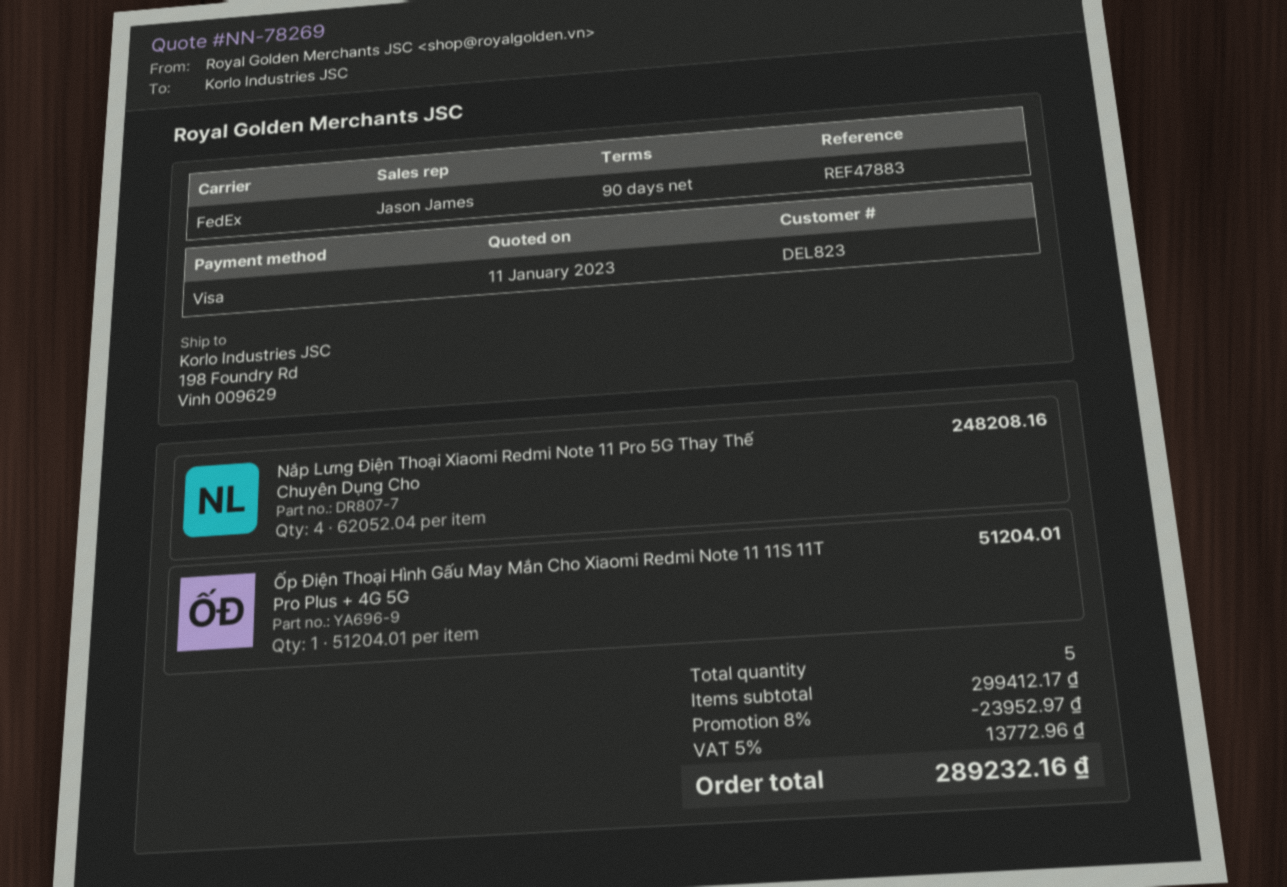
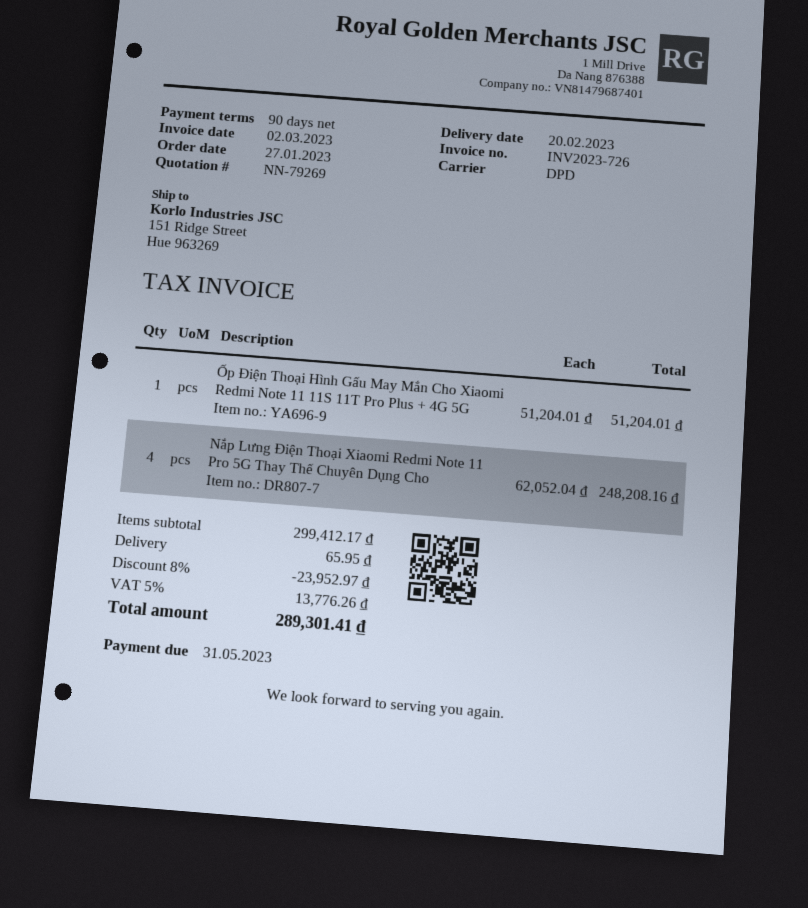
quote number: NN-78269 -> NN-79269
shipping method: FedEx -> DPD
ship to: 198 Foundry Rd, Vinh 009629 -> 151 Ridge Street, Hue 963269
shipping: none -> 65.95
tax: 5% = 13772.96 -> 5% = 13776.26
total: 289232.16 -> 289301.41

